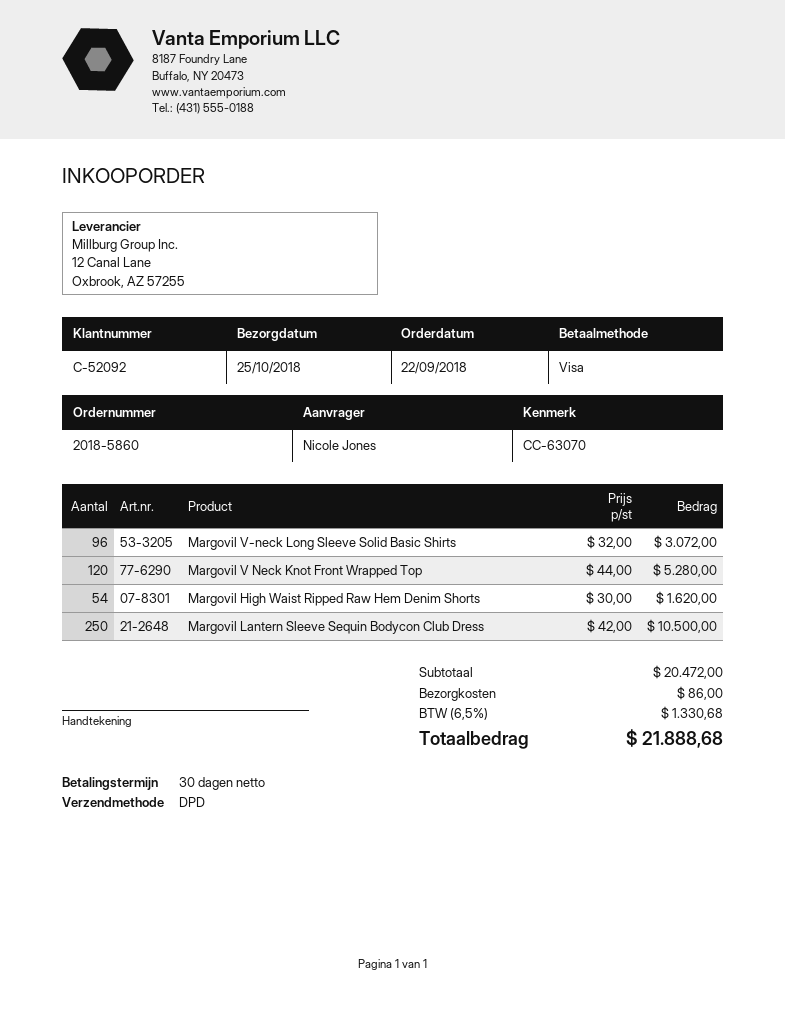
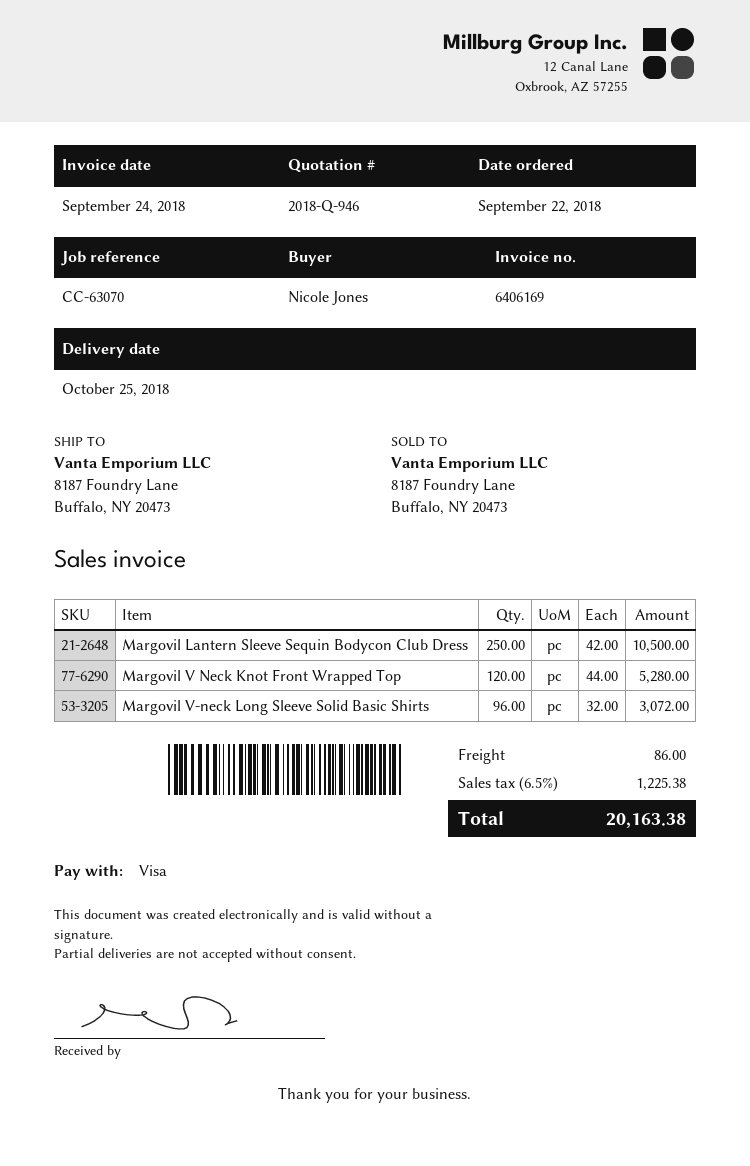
Margovil High Waist Ripped Raw Hem Denim Shorts: 54 x 30.00 = 1620.00 -> none
tax: 6.5% = 1330.68 -> 6.5% = 1225.38
total: 21888.68 -> 20163.38

